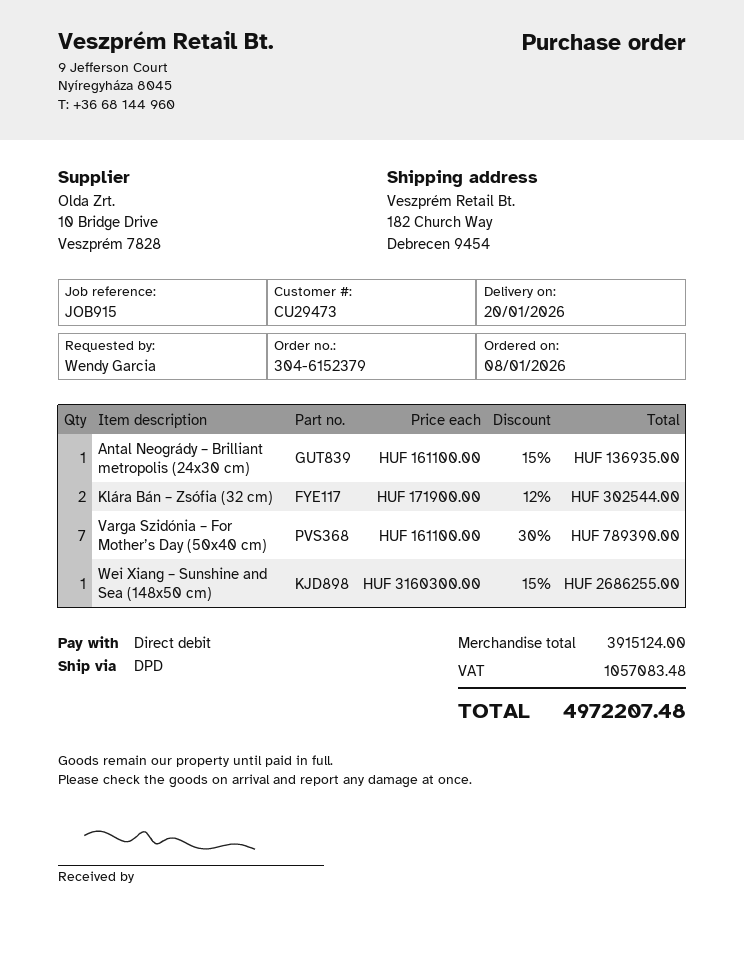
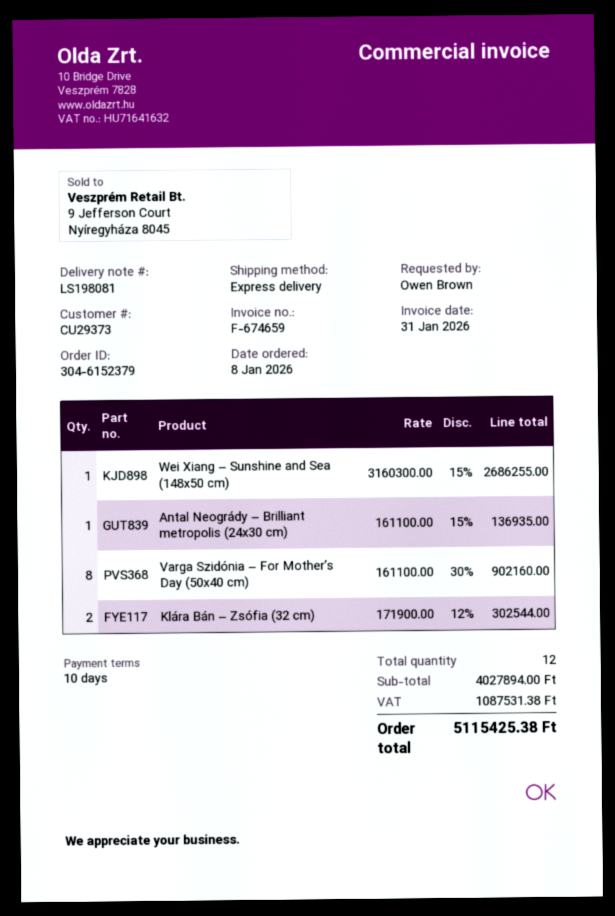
customer number: CU29473 -> CU29373
ordered by: Wendy Garcia -> Owen Brown
shipping method: DPD -> express
Varga Szidónia – For Mother’s Day (50x40 cm): 7 x 161100.00 - 30% = 789390.00 -> 8 x 161100.00 - 30% = 902160.00
subtotal: 3915124.00 -> 4027894.00
tax: 1057083.48 -> 1087531.38
total: 4972207.48 -> 5115425.38

